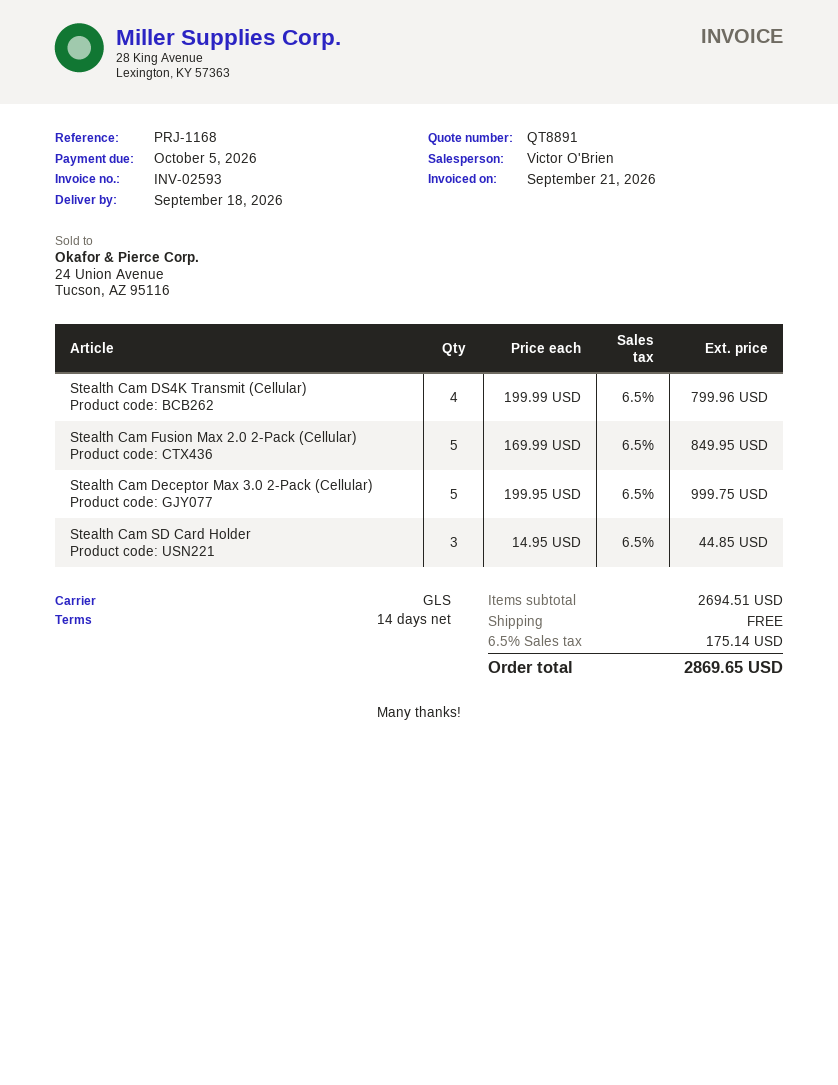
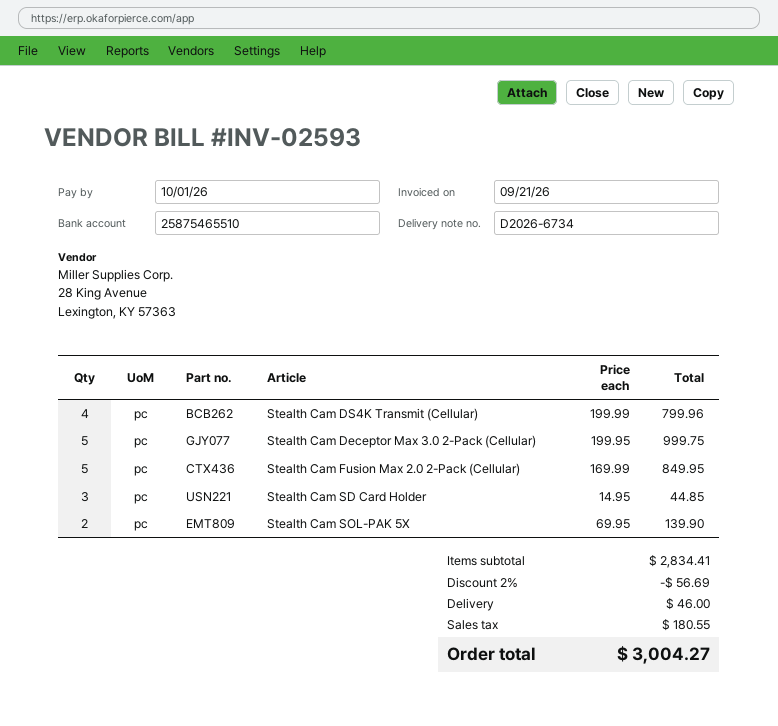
due date: 2026-10-05 -> 2026-10-01
Stealth Cam SOL-PAK 5X: none -> 2 x 69.95 = 139.90
subtotal: 2694.51 -> 2834.41
discount: none -> 2% = 56.69
shipping: 0.00 -> 46.00
tax: 175.14 -> 180.55
total: 2869.65 -> 3004.27

